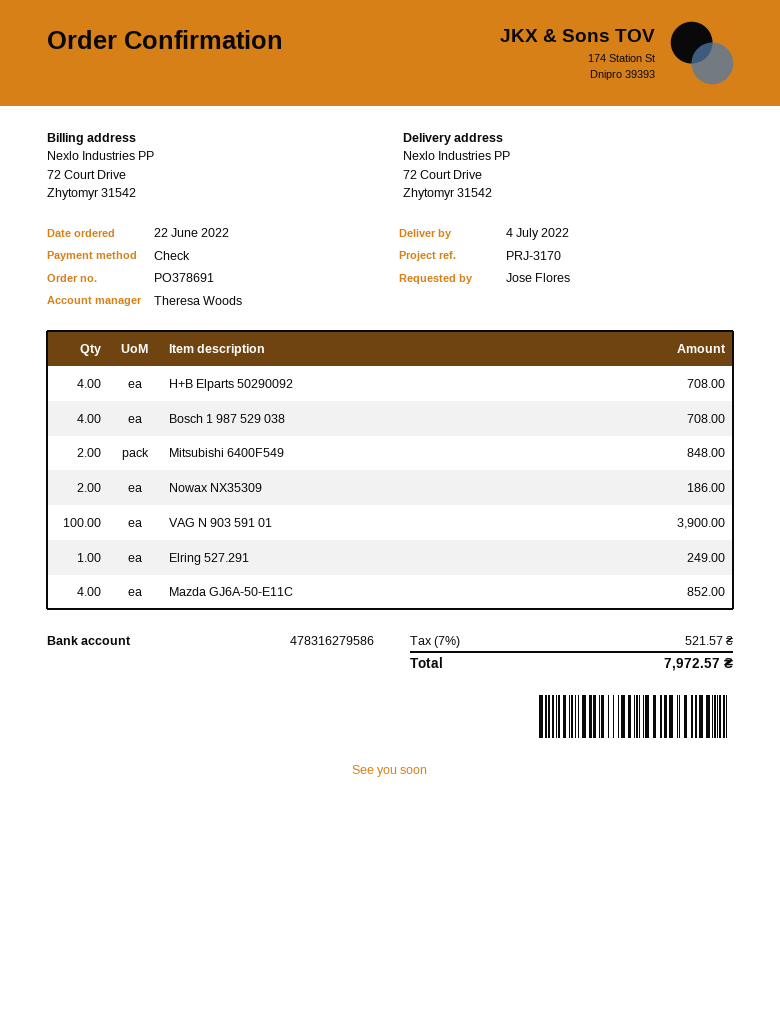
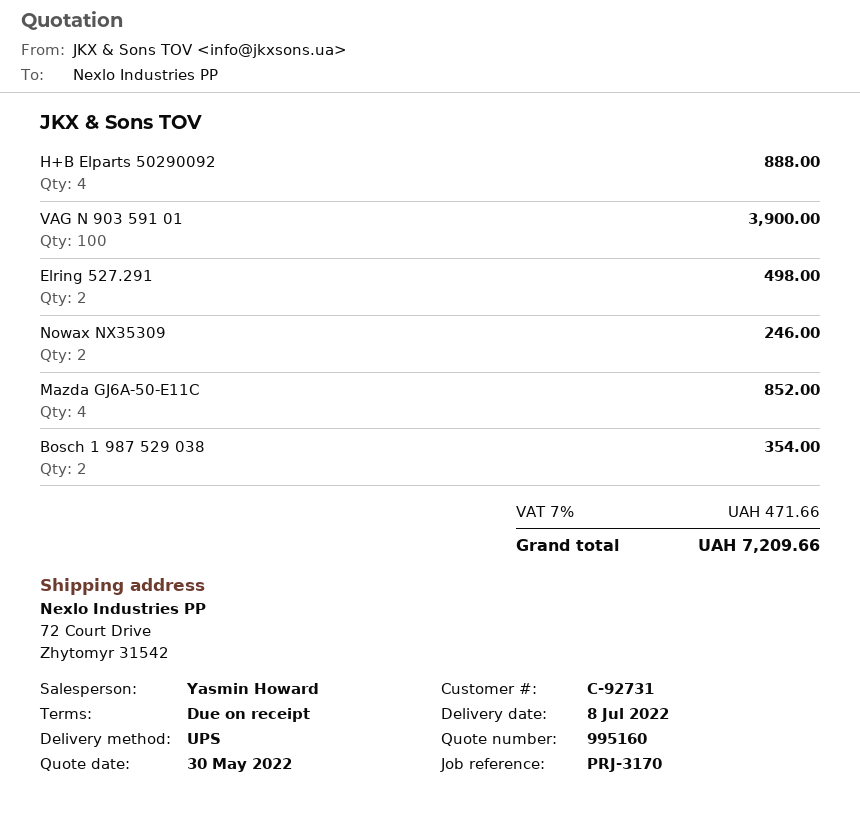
delivery date: 2022-07-04 -> 2022-07-08
sales rep: Theresa Woods -> Yasmin Howard
H+B Elparts 50290092: 4 for 708.00 -> 4 for 888.00
Bosch 1 987 529 038: 4 for 708.00 -> 2 for 354.00
Mitsubishi 6400F549: 2 for 848.00 -> none
Nowax NX35309: 2 for 186.00 -> 2 for 246.00
Elring 527.291: 1 for 249.00 -> 2 for 498.00
tax: 7% = 521.57 -> 7% = 471.66
total: 7972.57 -> 7209.66

